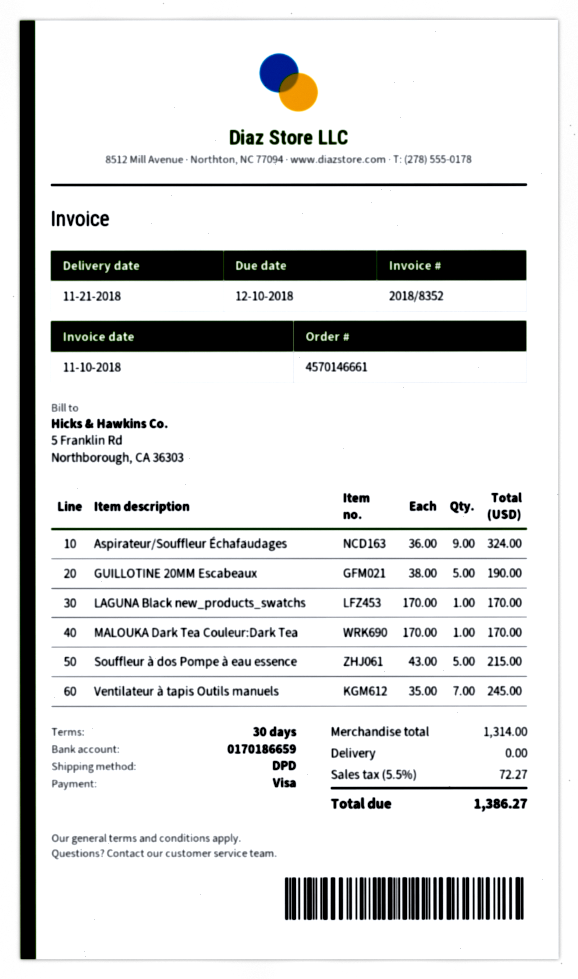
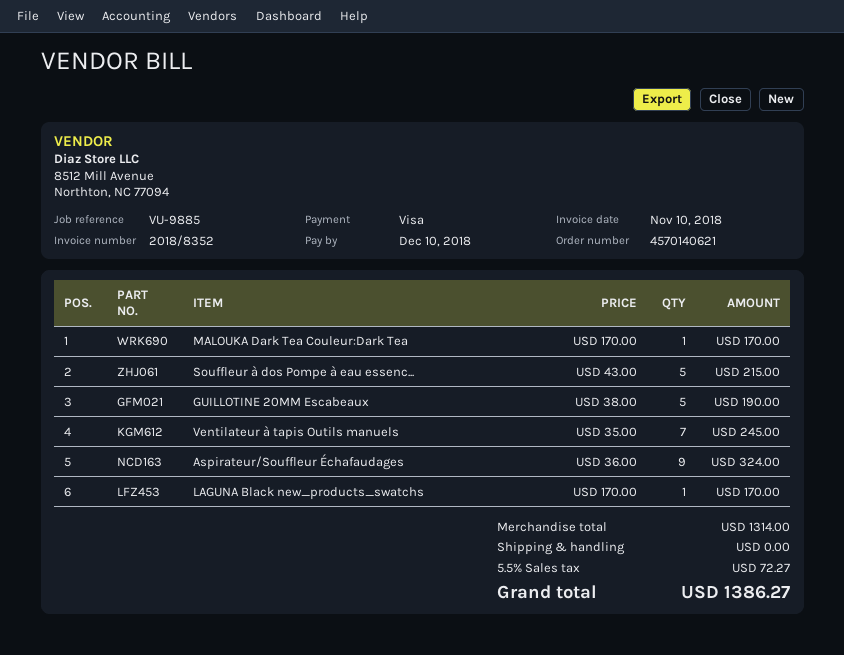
order number: 4570146661 -> 4570140621

